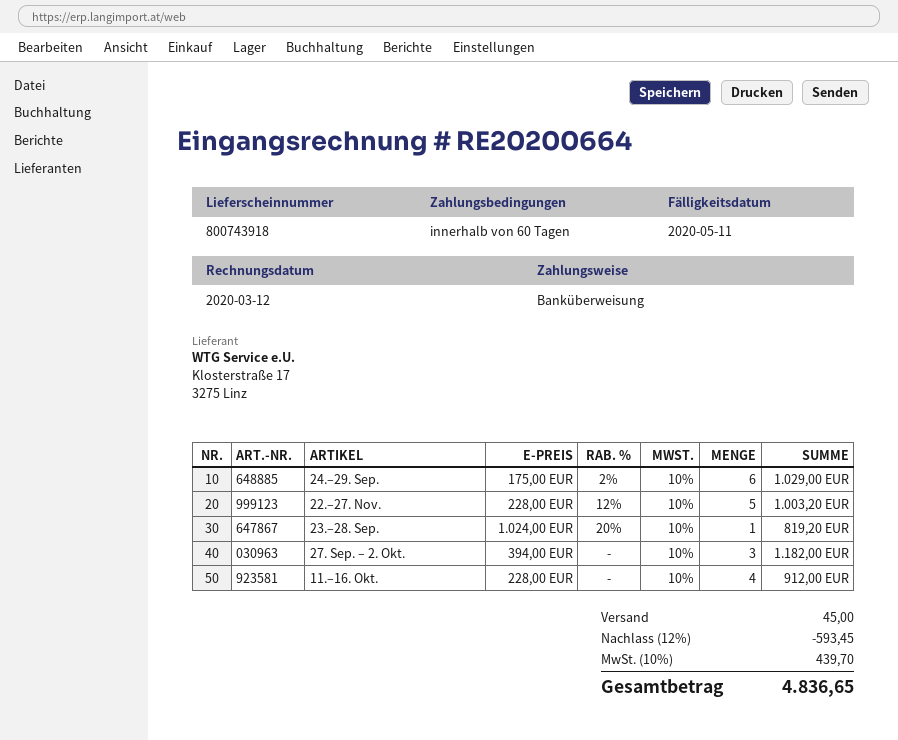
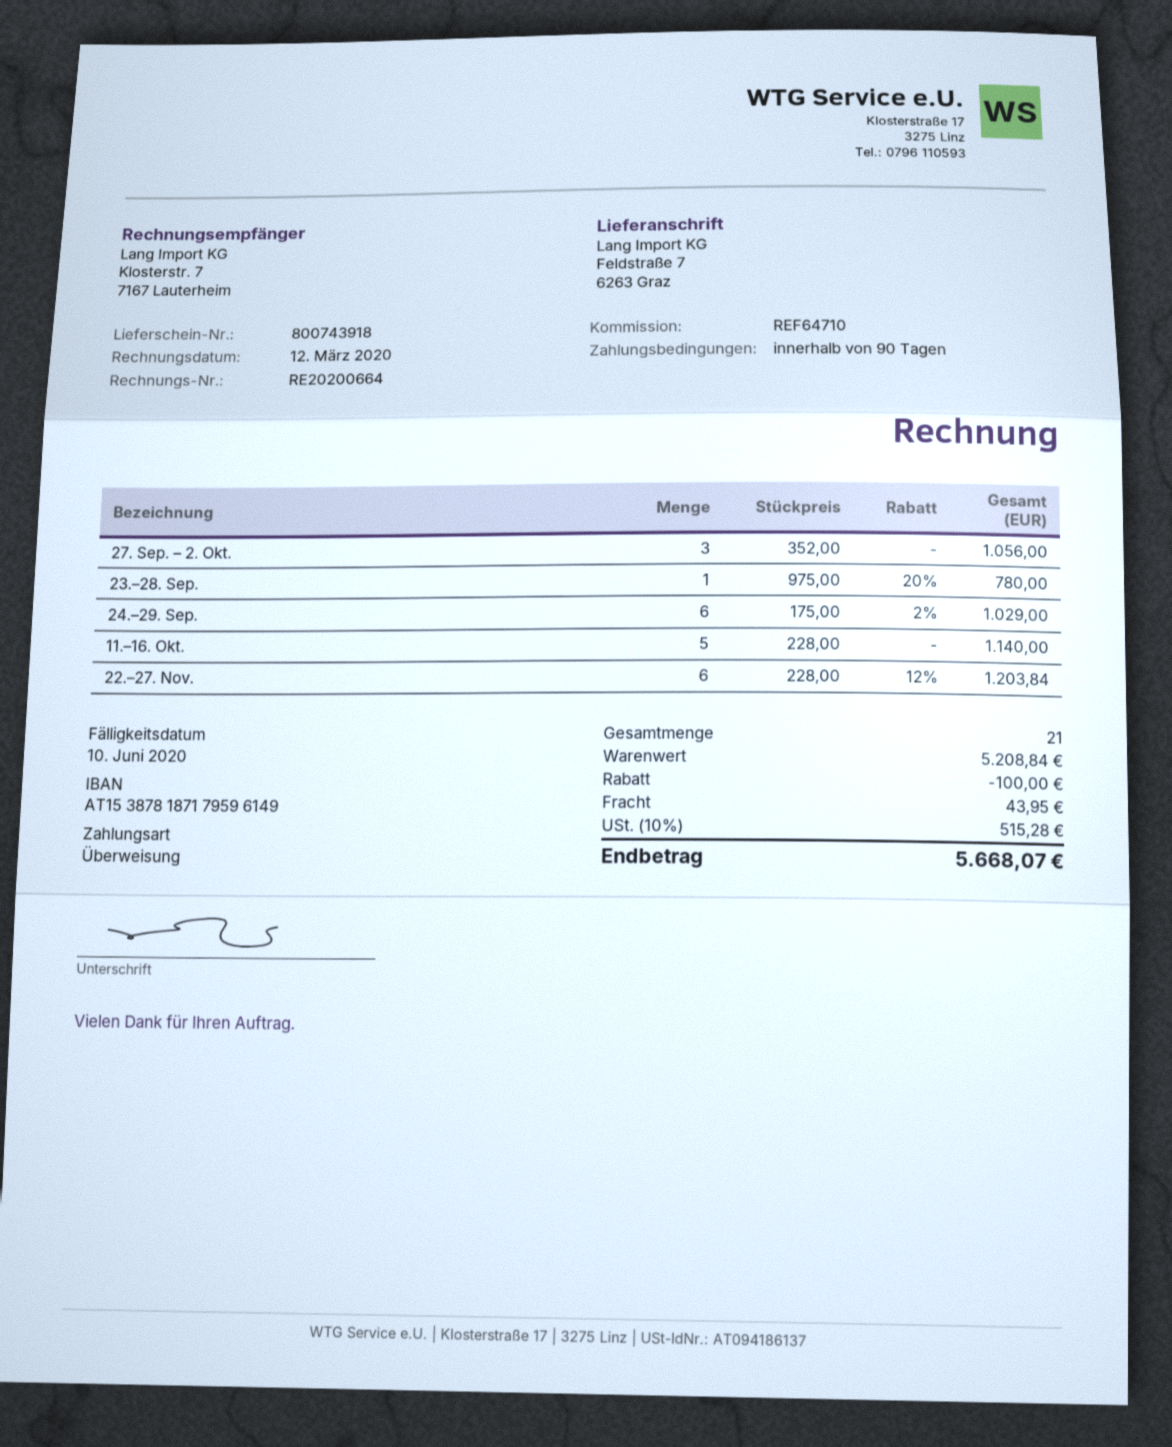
payment terms: 60 days -> 90 days
due date: 2020-05-11 -> 2020-06-10
22.–27. Nov.: 5 x 228.00 - 12% = 1003.20 -> 6 x 228.00 - 12% = 1203.84
23.–28. Sep.: 1 x 1024.00 - 20% = 819.20 -> 1 x 975.00 - 20% = 780.00
27. Sep. – 2. Okt.: 3 x 394.00 = 1182.00 -> 3 x 352.00 = 1056.00
11.–16. Okt.: 4 x 228.00 = 912.00 -> 5 x 228.00 = 1140.00
discount: 593.45 -> 100.00
shipping: 45.00 -> 43.95
tax: 10% = 439.70 -> 10% = 515.28
total: 4836.65 -> 5668.07

